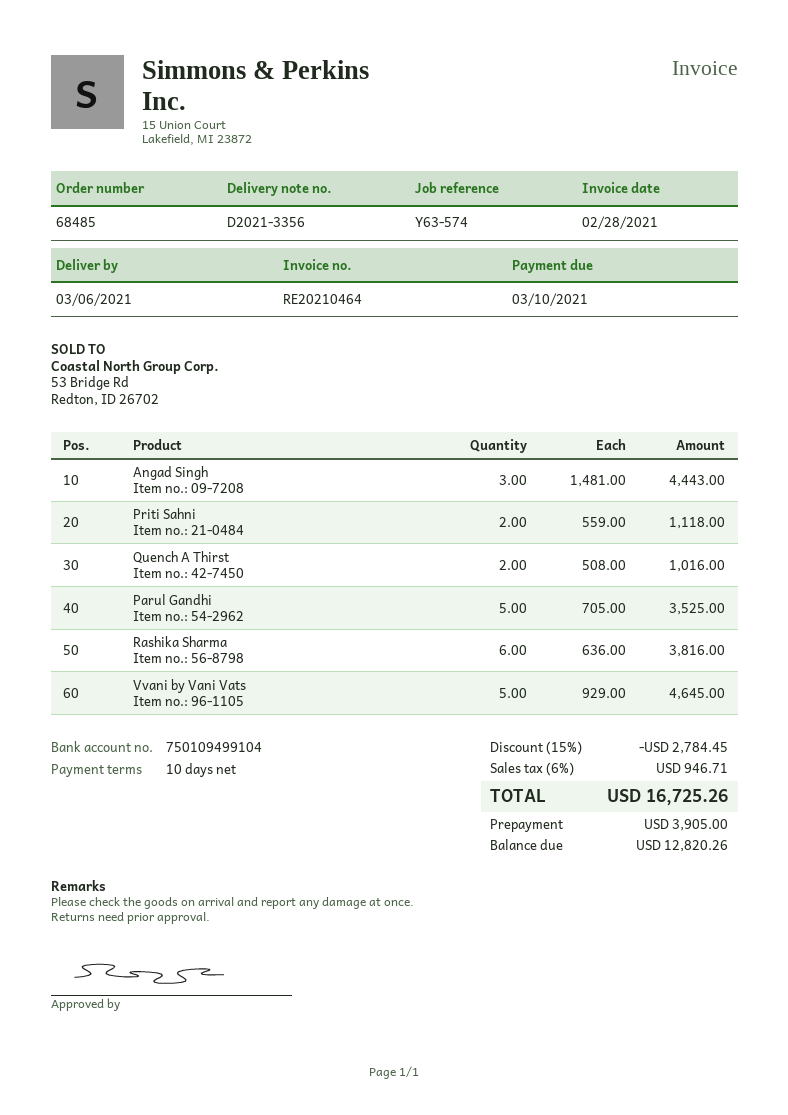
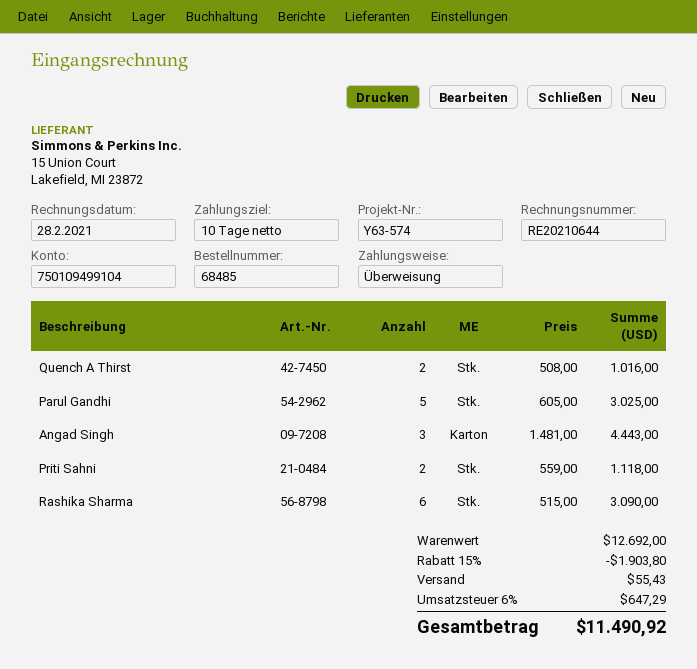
invoice number: RE20210464 -> RE20210644
Parul Gandhi: 5 x 705.00 = 3525.00 -> 5 x 605.00 = 3025.00
Rashika Sharma: 6 x 636.00 = 3816.00 -> 6 x 515.00 = 3090.00
Vvani by Vani Vats: 5 x 929.00 = 4645.00 -> none
discount: 15% = 2784.45 -> 15% = 1903.80
shipping: none -> 55.43
tax: 6% = 946.71 -> 6% = 647.29
total: 16725.26 -> 11490.92

